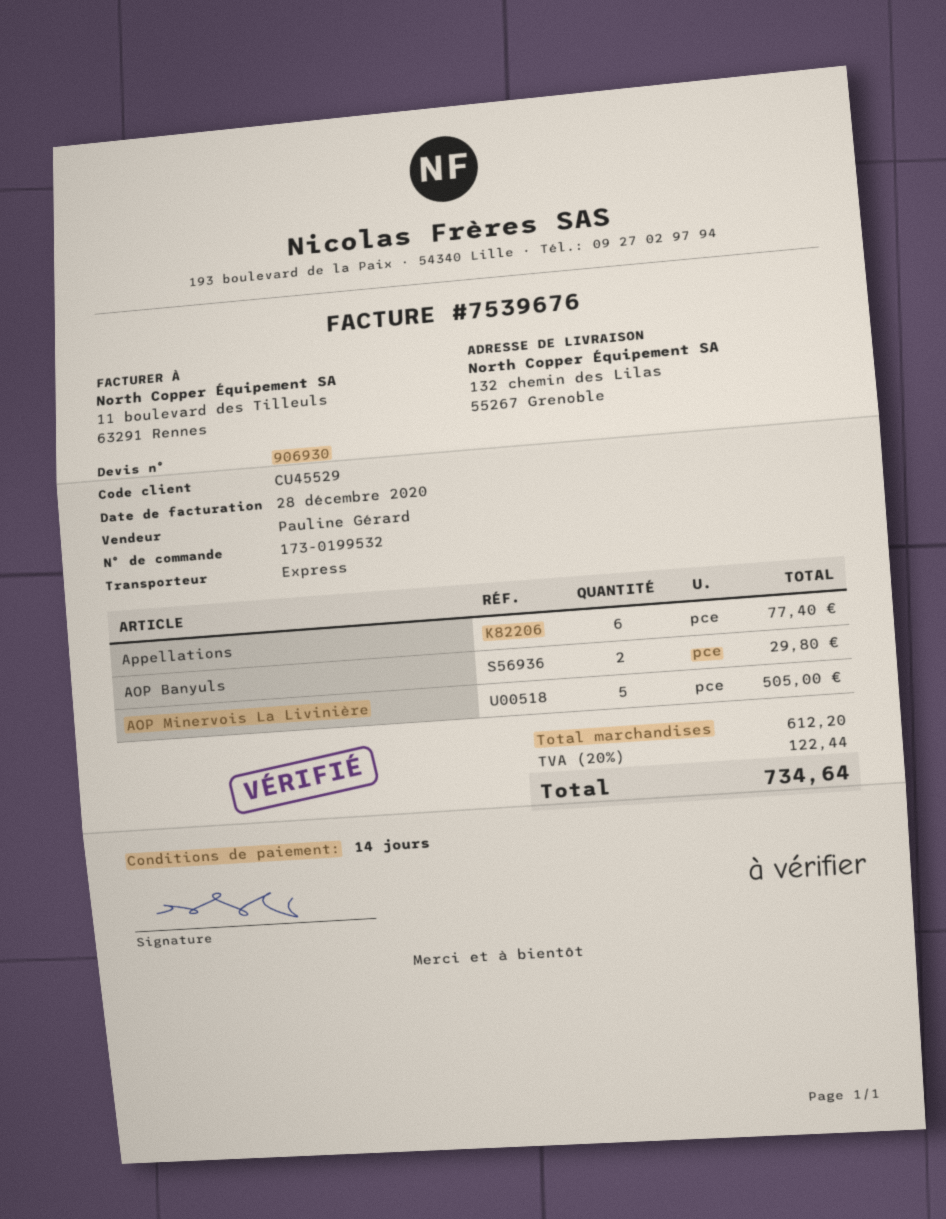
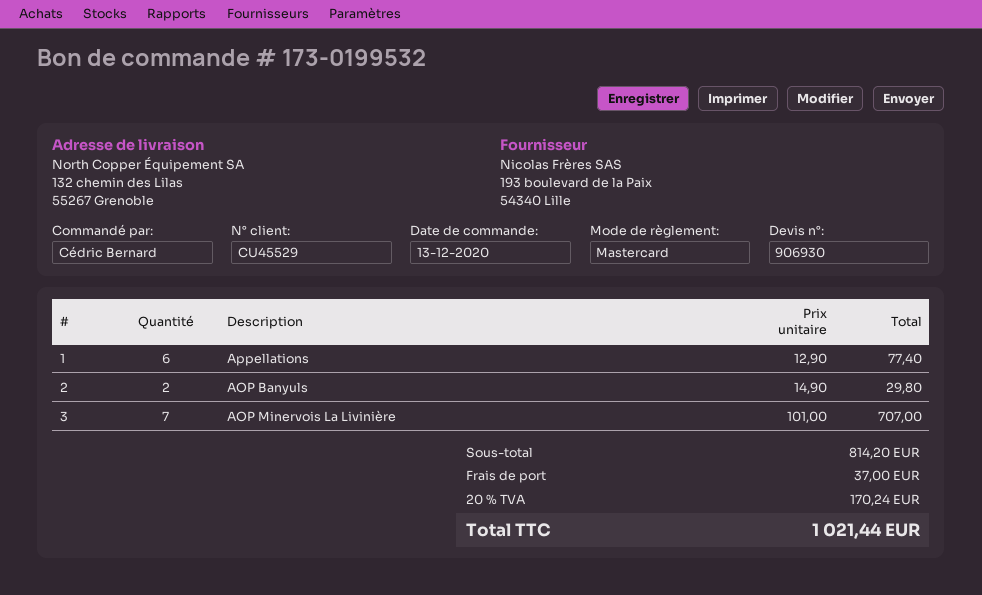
AOP Minervois La Livinière: 5 for 505.00 -> 7 for 707.00
subtotal: 612.20 -> 814.20
shipping: none -> 37.00
tax: 20% = 122.44 -> 20% = 170.24
total: 734.64 -> 1021.44

